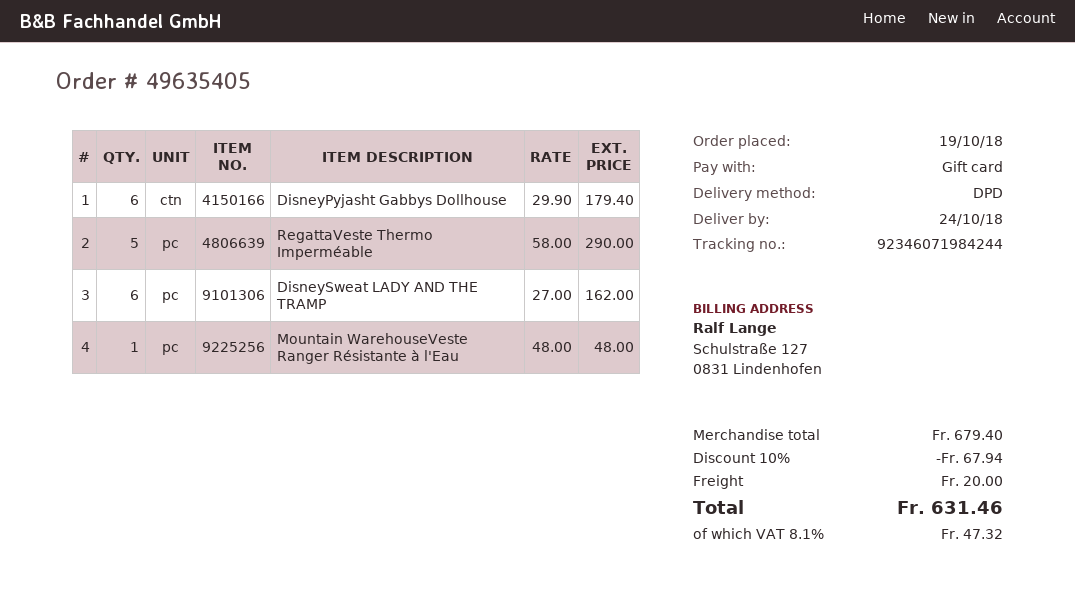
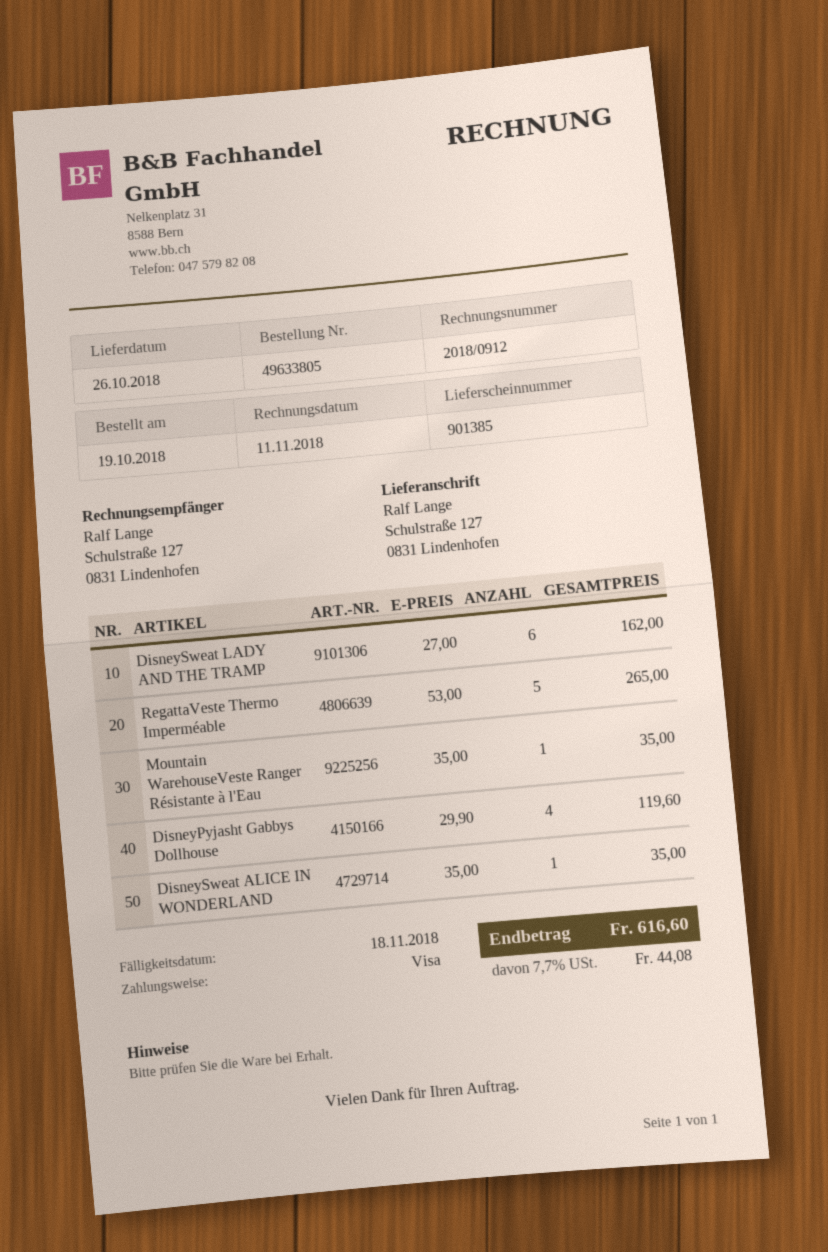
order number: 49635405 -> 49633805
delivery date: 2018-10-24 -> 2018-10-26
payment method: gift card -> Visa
DisneyPyjasht Gabbys Dollhouse: 6 x 29.90 = 179.40 -> 4 x 29.90 = 119.60
RegattaVeste Thermo Imperméable: 5 x 58.00 = 290.00 -> 5 x 53.00 = 265.00
Mountain WarehouseVeste Ranger Résistante à l'Eau: 1 x 48.00 = 48.00 -> 1 x 35.00 = 35.00
DisneySweat ALICE IN WONDERLAND: none -> 1 x 35.00 = 35.00
discount: 10% = 67.94 -> none
shipping: 20.00 -> none
tax: 8.1% = 47.32 -> 7.7% = 44.08
total: 631.46 -> 616.60

